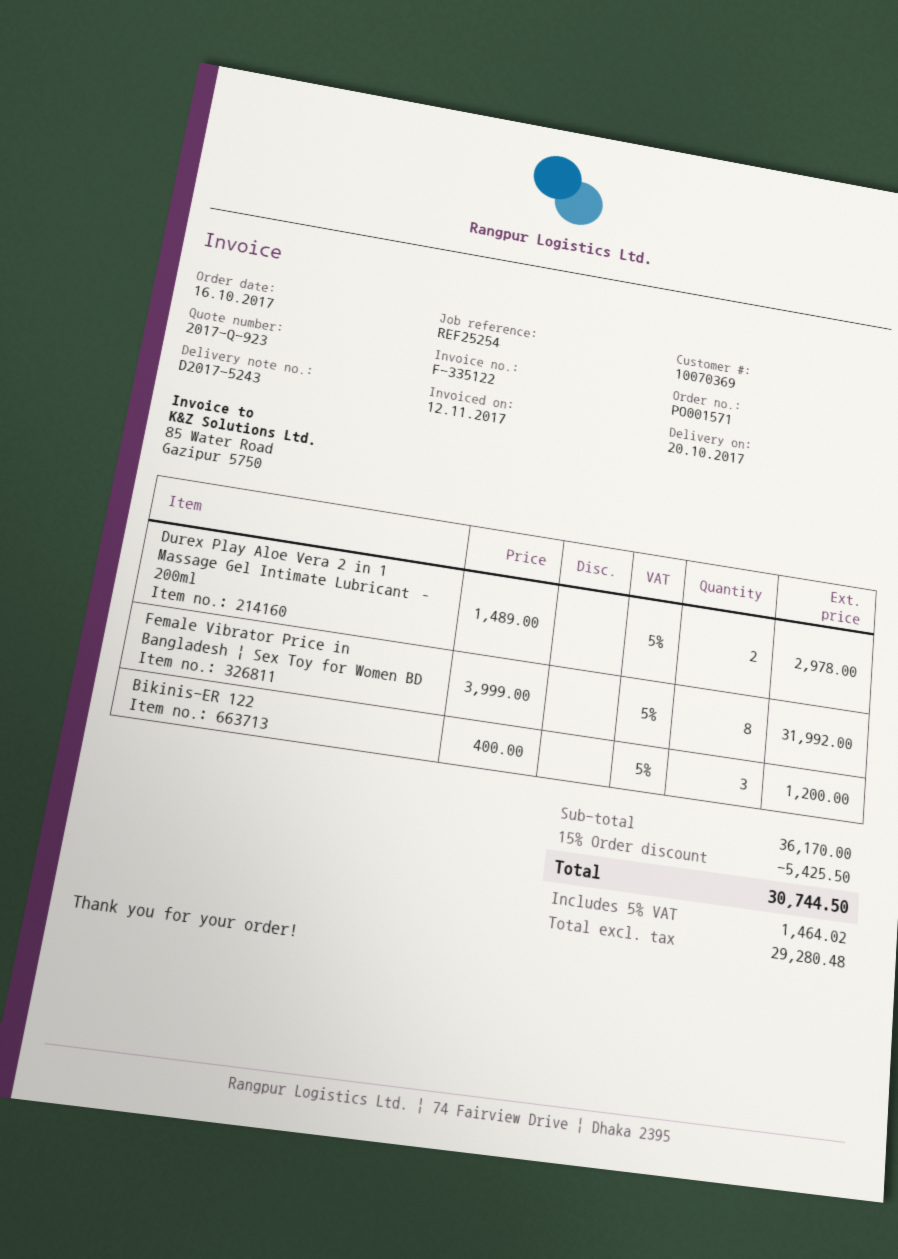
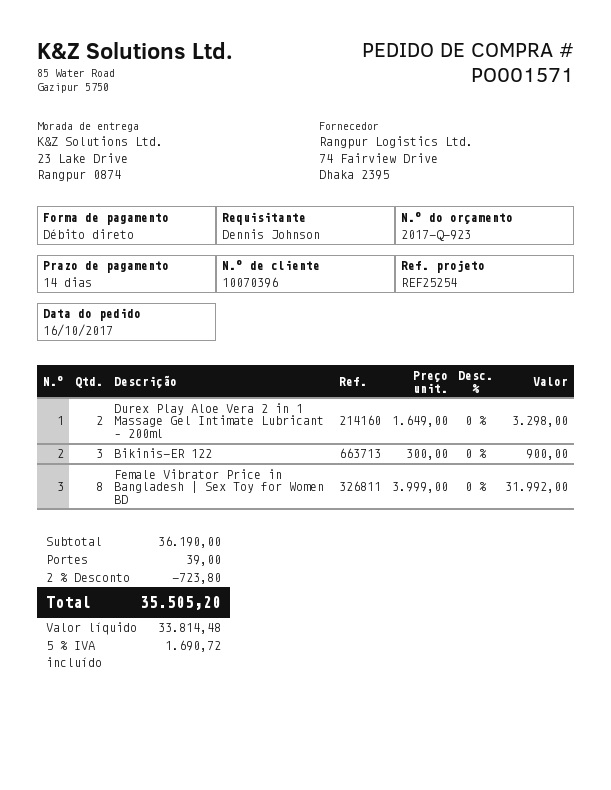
customer number: 10070369 -> 10070396
Durex Play Aloe Vera 2 in 1 Massage Gel Intimate Lubricant – 200ml: 2 x 1489.00 = 2978.00 -> 2 x 1649.00 = 3298.00
Bikinis-ER 122: 3 x 400.00 = 1200.00 -> 3 x 300.00 = 900.00
subtotal: 36170.00 -> 36190.00
discount: 15% = 5425.50 -> 2% = 723.80
shipping: none -> 39.00
net: 29280.48 -> 33814.48
tax: 5% = 1464.02 -> 5% = 1690.72
total: 30744.50 -> 35505.20

